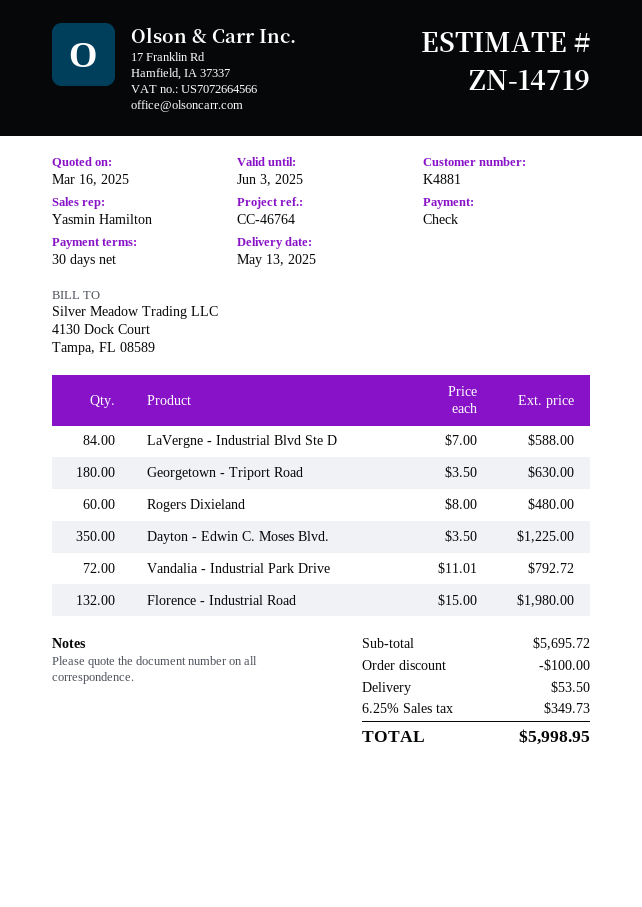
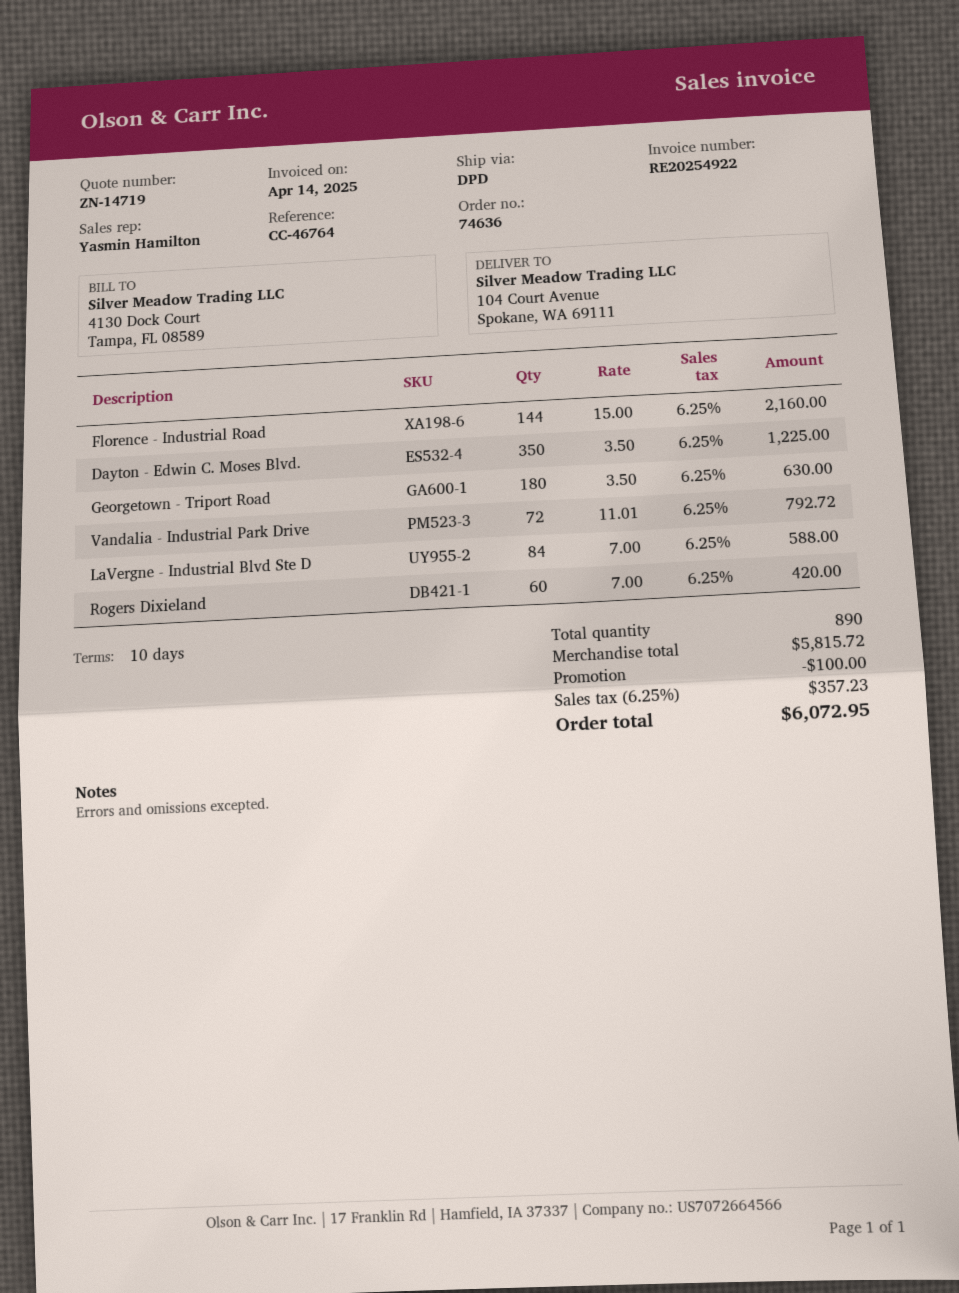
payment terms: 30 days -> 10 days
Rogers Dixieland: 60 x 8.00 = 480.00 -> 60 x 7.00 = 420.00
Florence - Industrial Road: 132 x 15.00 = 1980.00 -> 144 x 15.00 = 2160.00
subtotal: 5695.72 -> 5815.72
shipping: 53.50 -> none
tax: 6.25% = 349.73 -> 6.25% = 357.23
total: 5998.95 -> 6072.95

